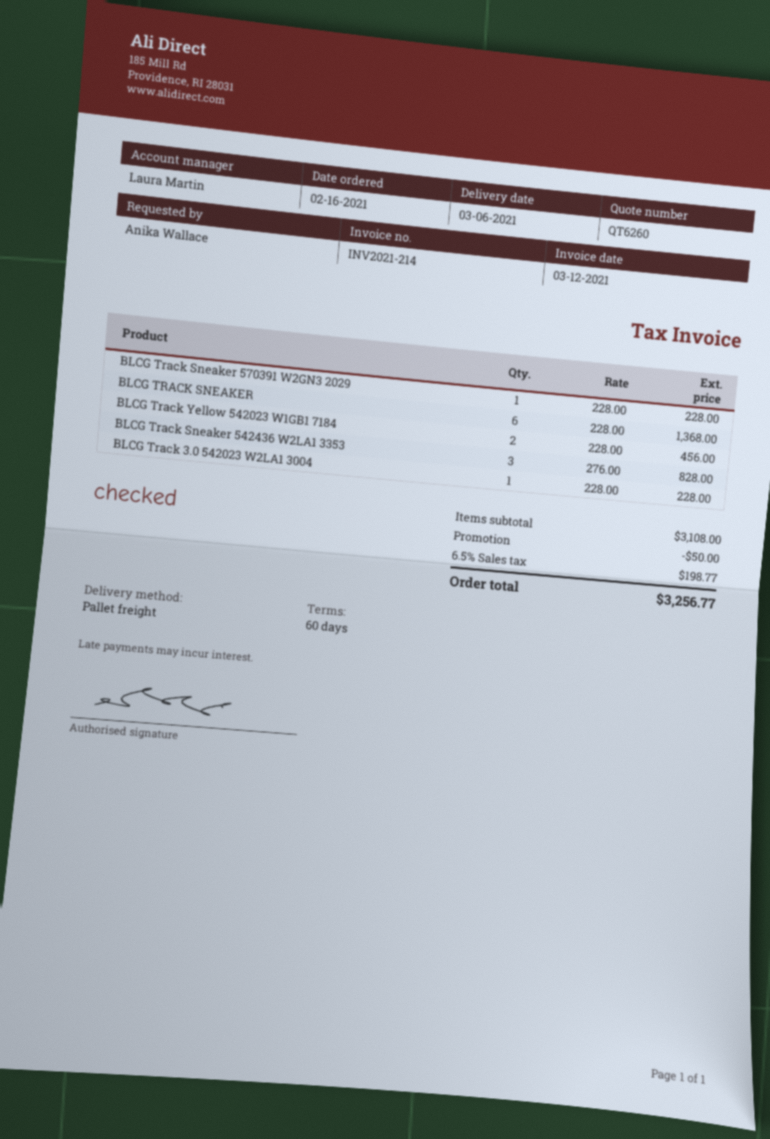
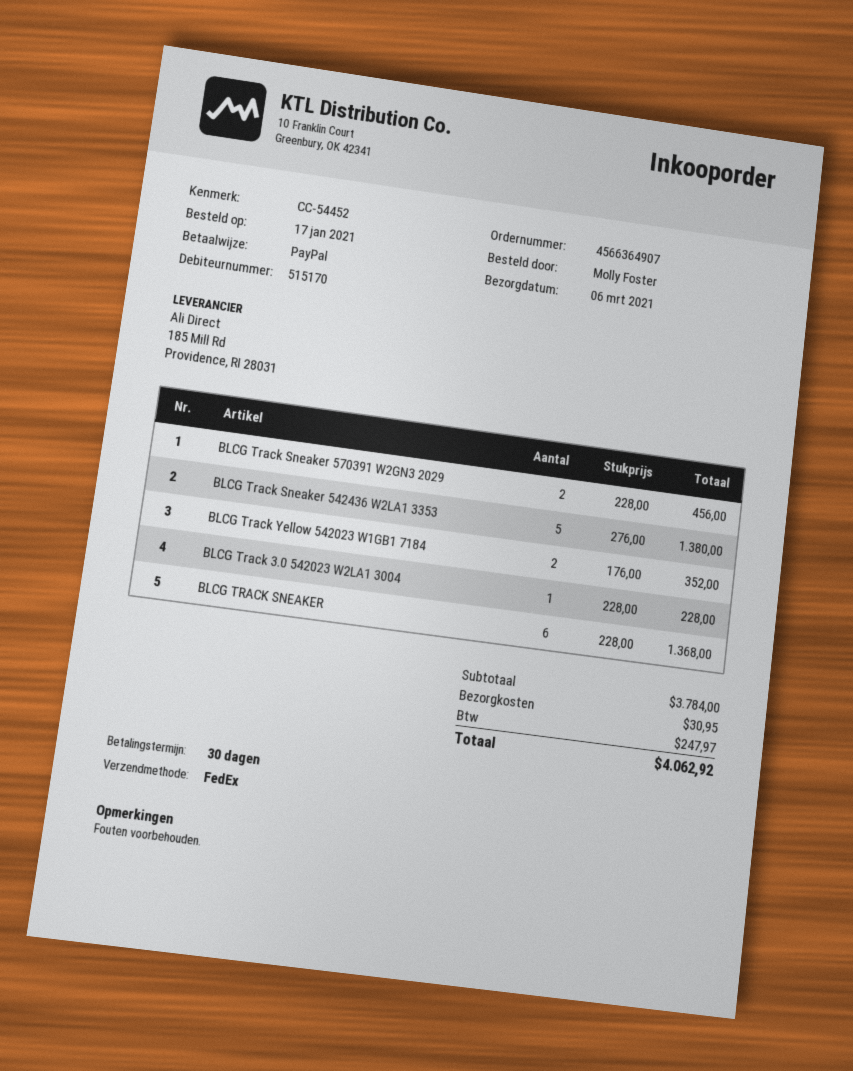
order date: 2021-02-16 -> 2021-01-17
payment terms: 60 days -> 30 days
ordered by: Anika Wallace -> Molly Foster
shipping method: pallet freight -> FedEx
BLCG Track Sneaker 570391 W2GN3 2029: 1 x 228.00 = 228.00 -> 2 x 228.00 = 456.00
BLCG Track Yellow 542023 W1GB1 7184: 2 x 228.00 = 456.00 -> 2 x 176.00 = 352.00
BLCG Track Sneaker 542436 W2LA1 3353: 3 x 276.00 = 828.00 -> 5 x 276.00 = 1380.00
subtotal: 3108.00 -> 3784.00
discount: 50.00 -> none
shipping: none -> 30.95
tax: 198.77 -> 247.97
total: 3256.77 -> 4062.92

